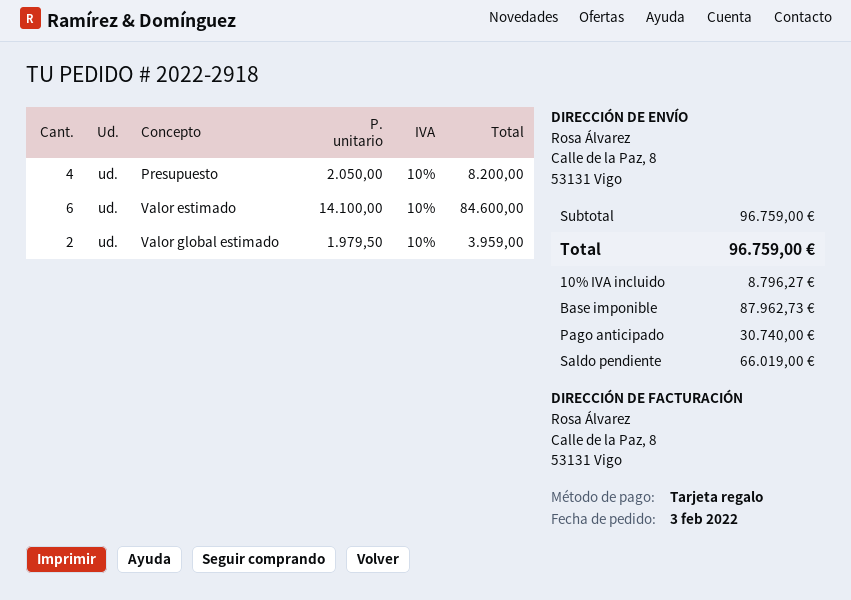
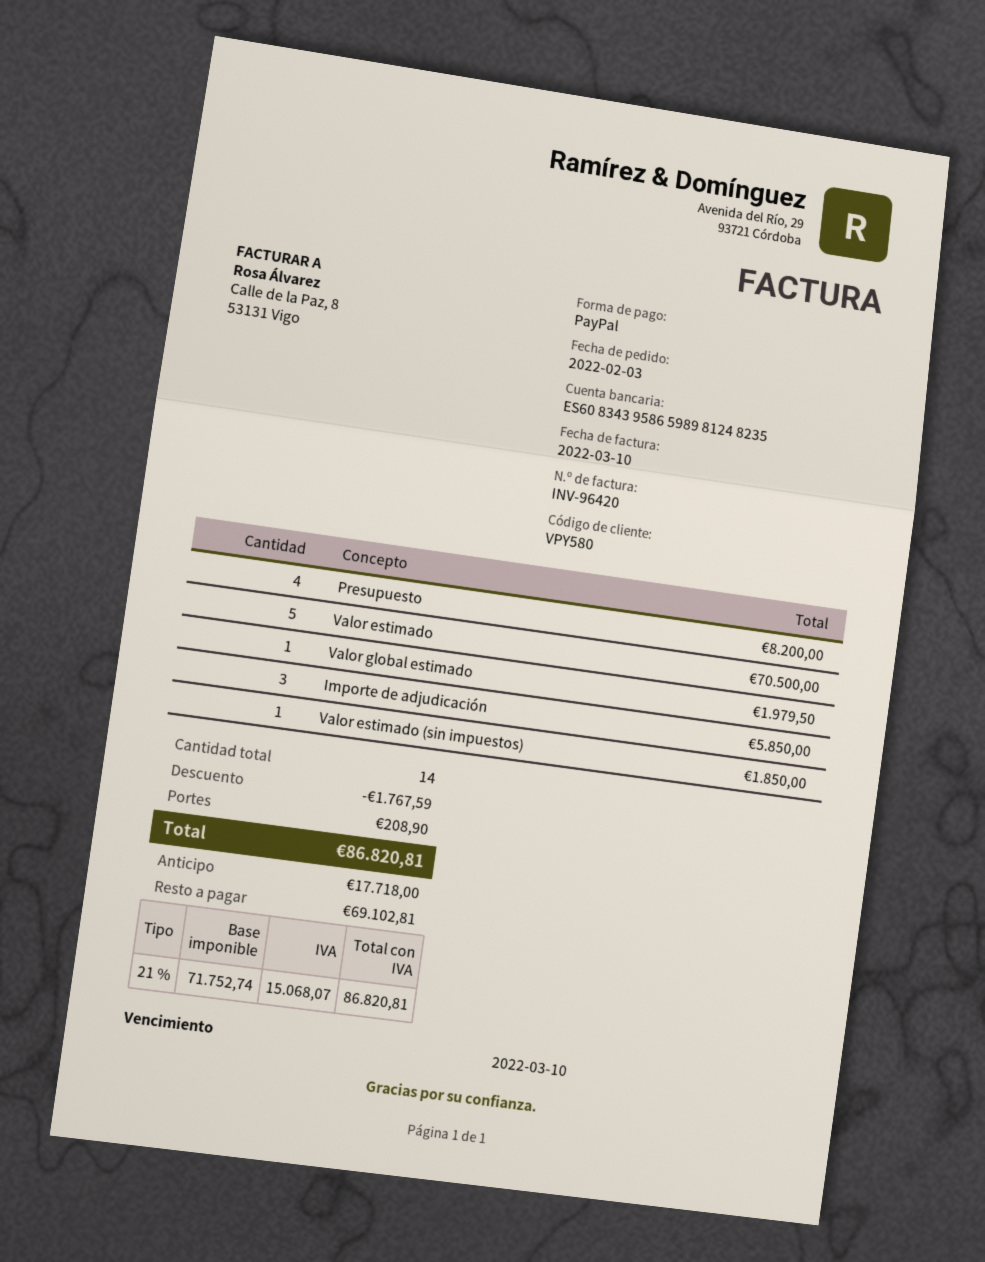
payment method: gift card -> PayPal
Valor estimado: 6 for 84600.00 -> 5 for 70500.00
Valor global estimado: 2 for 3959.00 -> 1 for 1979.50
Importe de adjudicación: none -> 3 for 5850.00
Valor estimado (sin impuestos): none -> 1 for 1850.00
discount: none -> 1767.59
shipping: none -> 208.90
net: 87962.73 -> 71752.74
tax: 10% = 8796.27 -> 21% = 15068.07
total: 96759.00 -> 86820.81
deposit: 30740.00 -> 17718.00
balance: 66019.00 -> 69102.81

